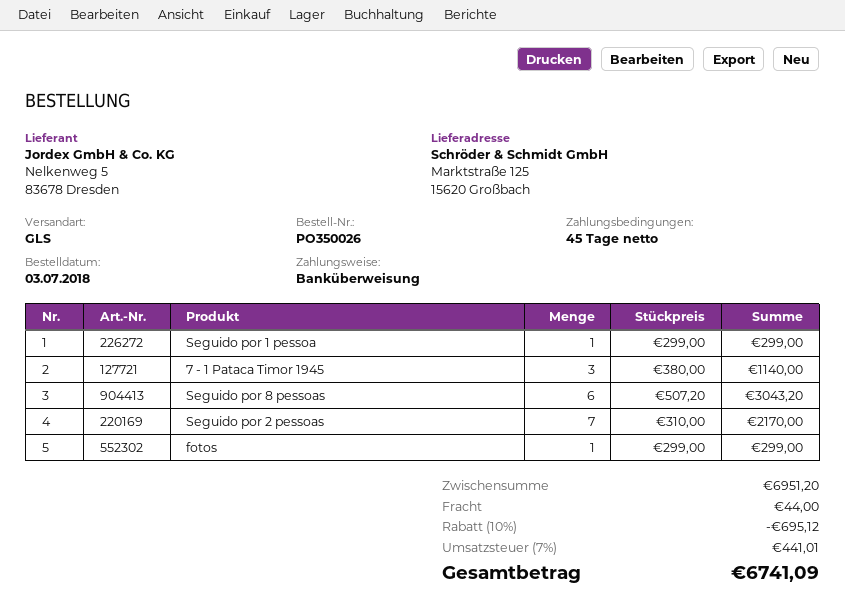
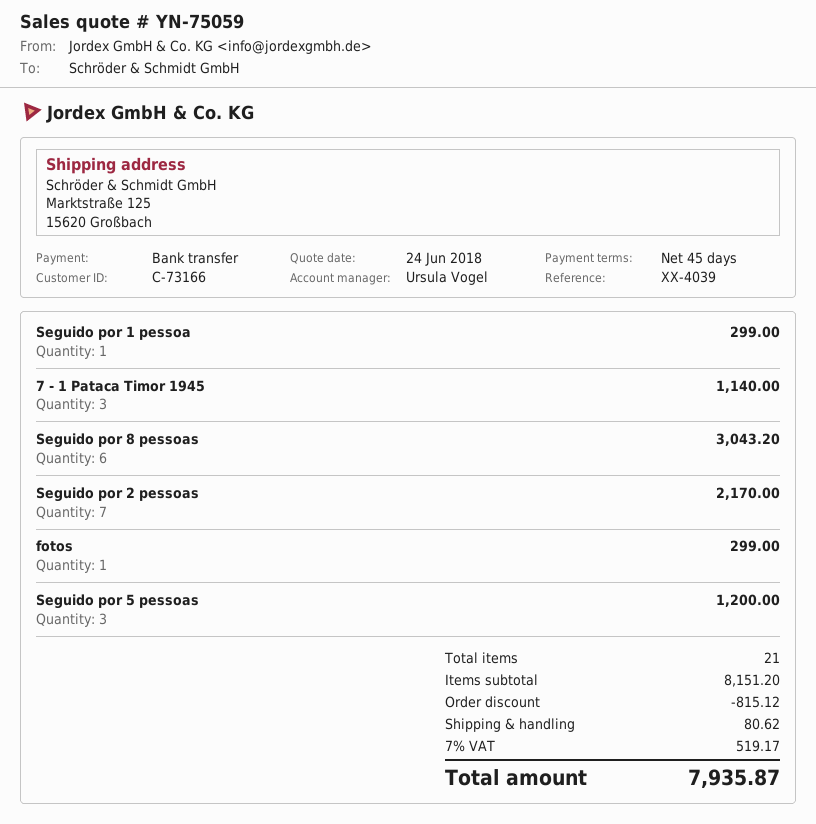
Seguido por 5 pessoas: none -> 3 for 1200.00
subtotal: 6951.20 -> 8151.20
discount: 695.12 -> 815.12
shipping: 44.00 -> 80.62
tax: 7% = 441.01 -> 7% = 519.17
total: 6741.09 -> 7935.87

